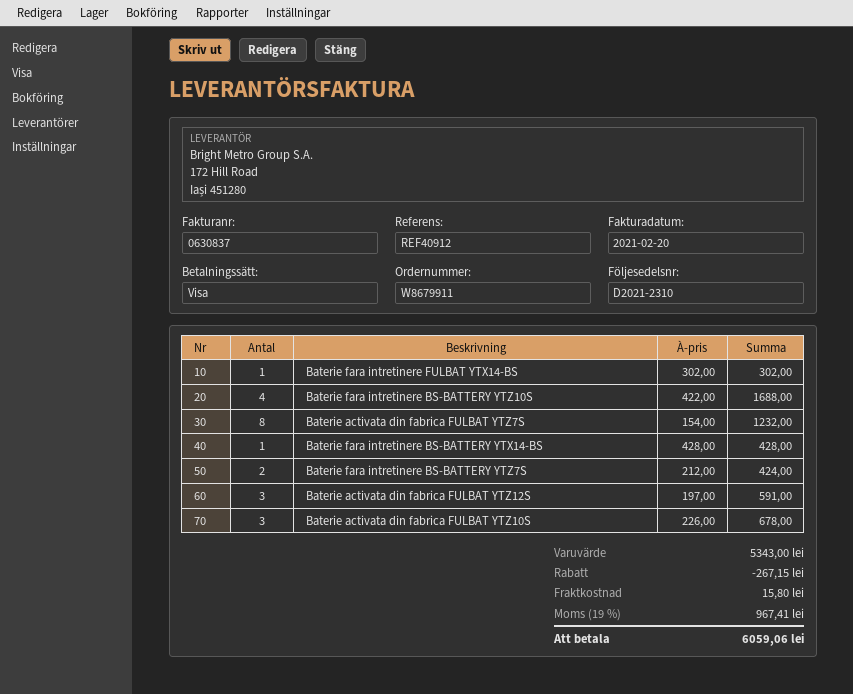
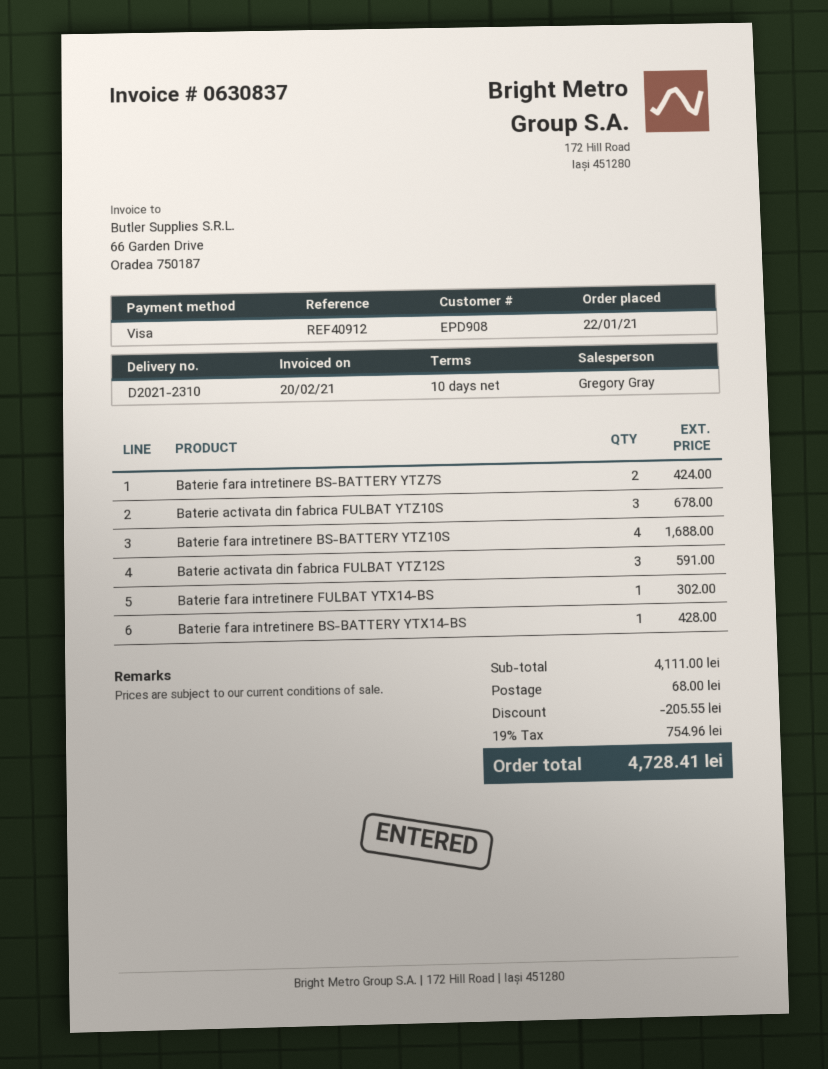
Baterie activata din fabrica FULBAT YTZ7S: 8 for 1232.00 -> none
subtotal: 5343.00 -> 4111.00
discount: 267.15 -> 205.55
shipping: 15.80 -> 68.00
tax: 19% = 967.41 -> 19% = 754.96
total: 6059.06 -> 4728.41

